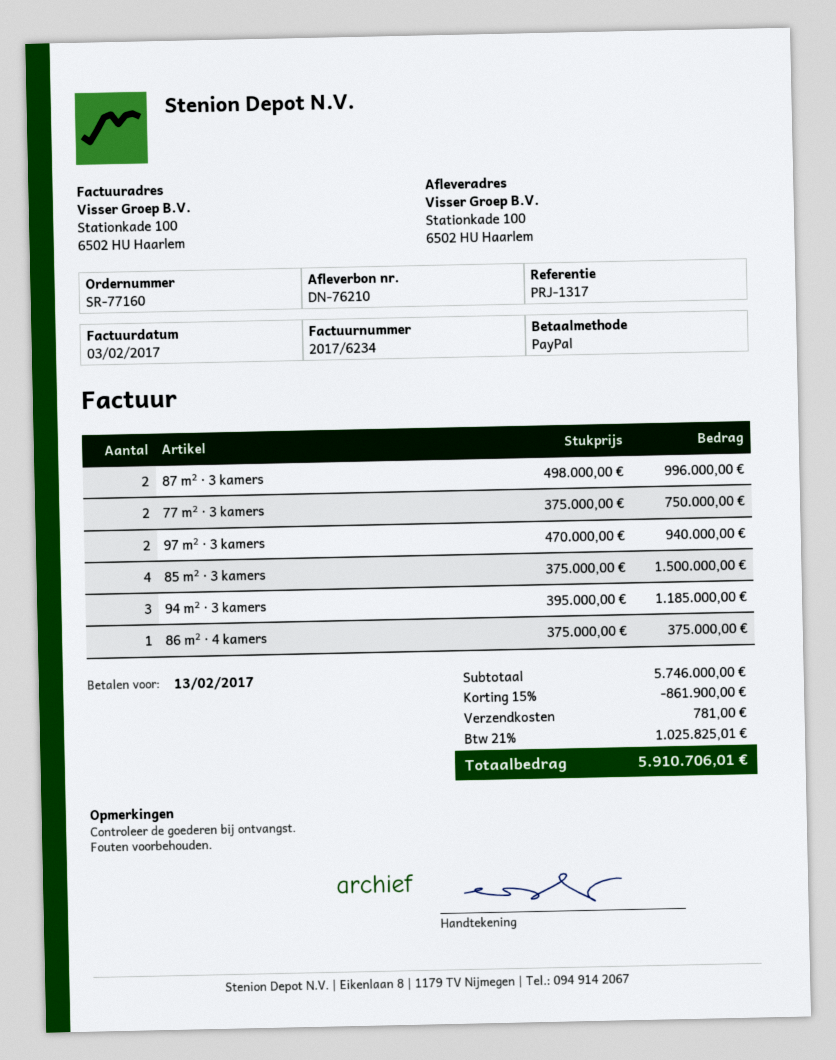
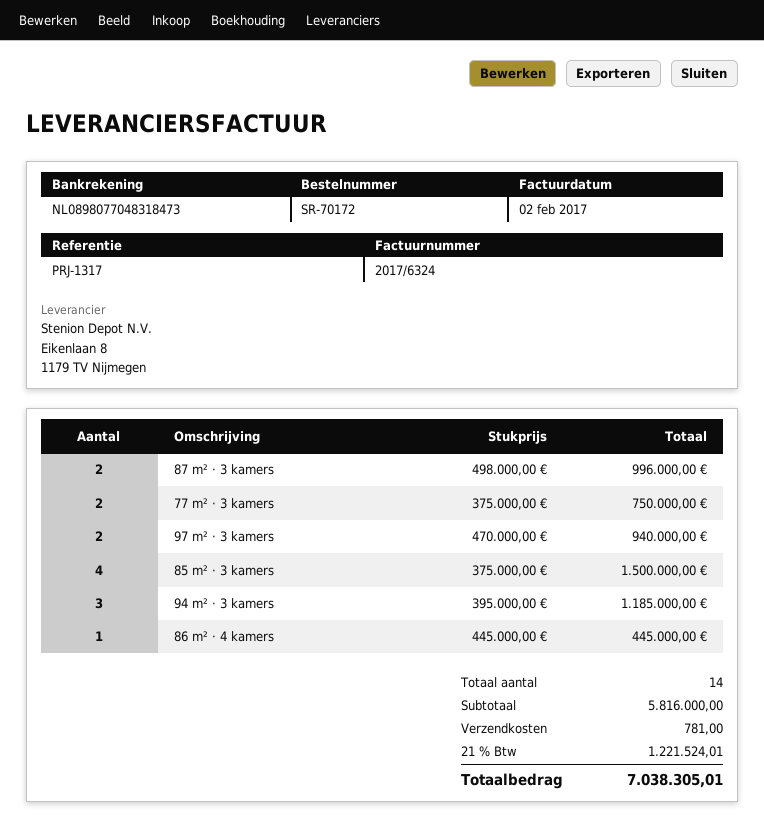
order number: SR-77160 -> SR-70172
invoice number: 2017/6234 -> 2017/6324
invoice date: 2017-02-03 -> 2017-02-02
86 m² · 4 kamers: 1 x 375000.00 = 375000.00 -> 1 x 445000.00 = 445000.00
subtotal: 5746000.00 -> 5816000.00
discount: 15% = 861900.00 -> none
tax: 21% = 1025825.01 -> 21% = 1221524.01
total: 5910706.01 -> 7038305.01

